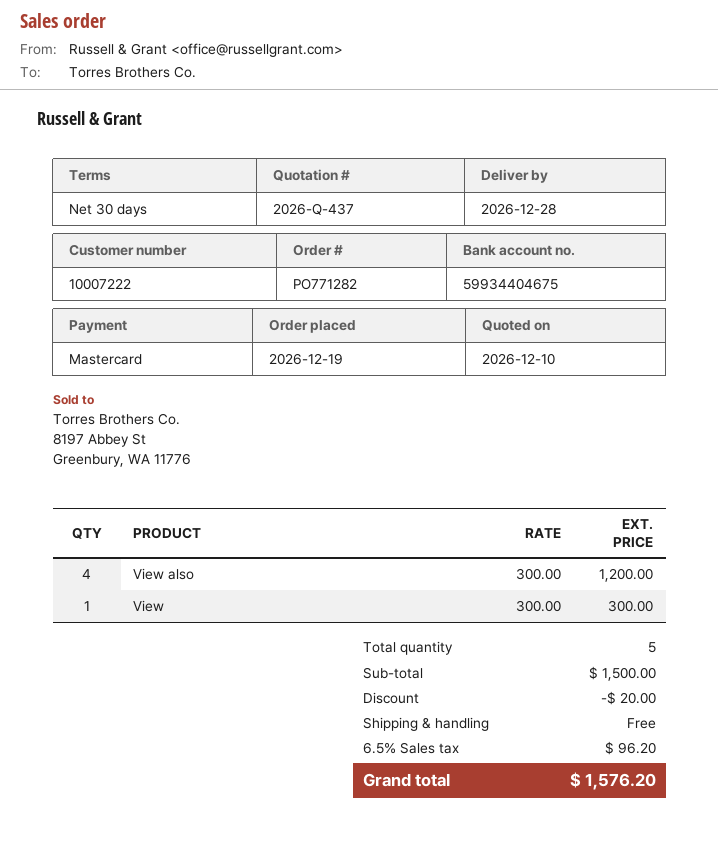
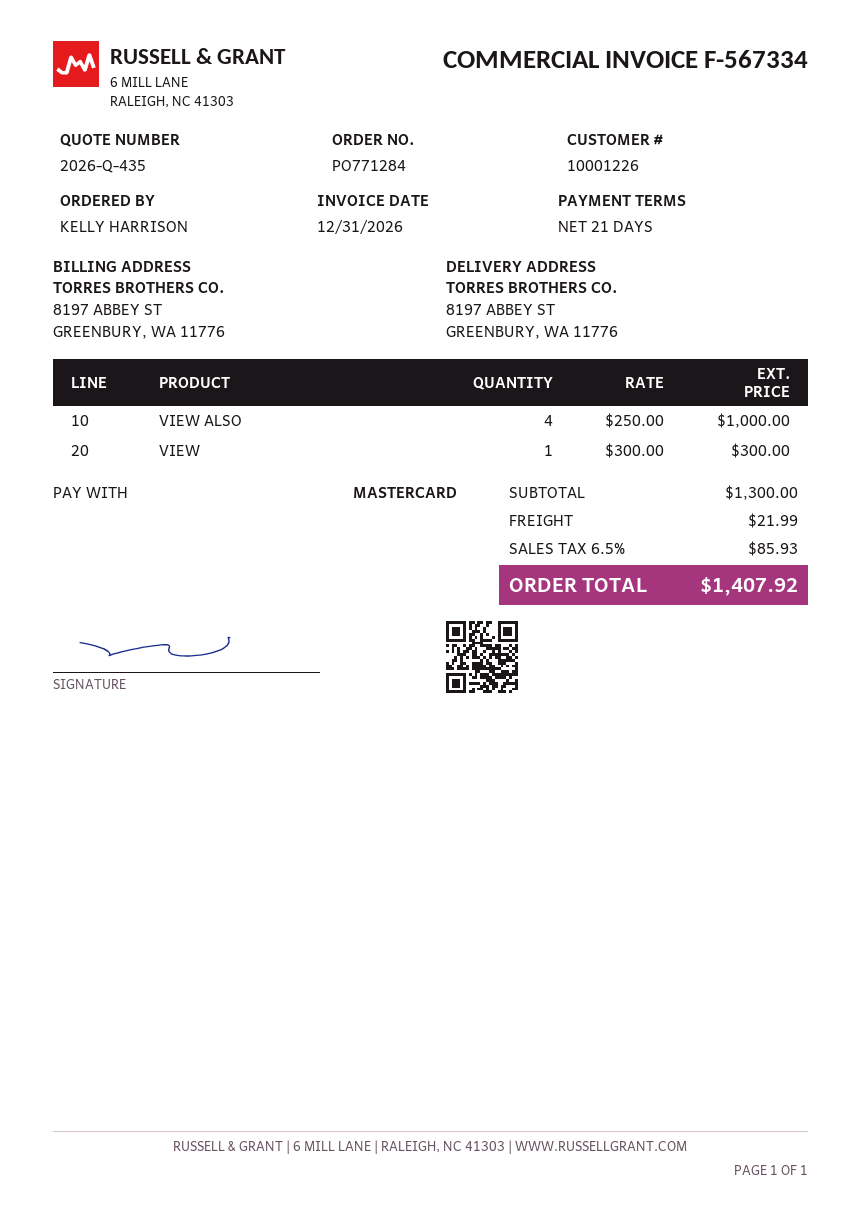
quote number: 2026-Q-437 -> 2026-Q-435
order number: PO771282 -> PO771284
payment terms: 30 days -> 21 days
customer number: 10007222 -> 10001226
View also: 4 x 300.00 = 1200.00 -> 4 x 250.00 = 1000.00
subtotal: 1500.00 -> 1300.00
discount: 20.00 -> none
shipping: 0.00 -> 21.99
tax: 6.5% = 96.20 -> 6.5% = 85.93
total: 1576.20 -> 1407.92

